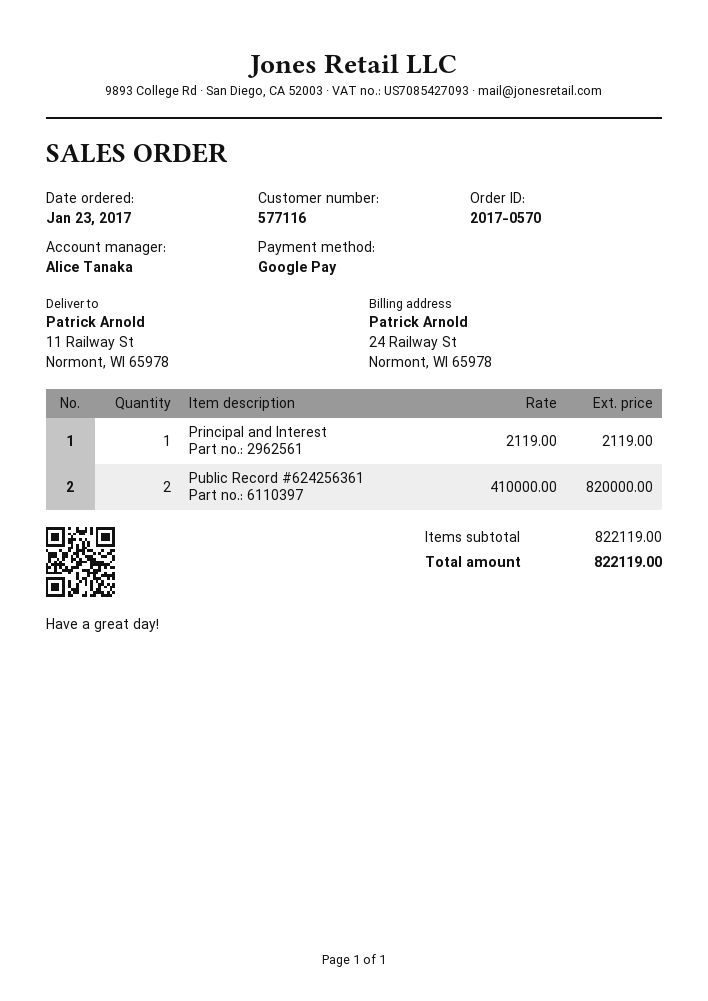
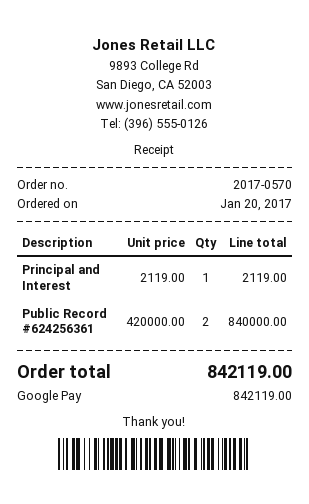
order date: 2017-01-23 -> 2017-01-20
Public Record #624256361: 2 x 410000.00 = 820000.00 -> 2 x 420000.00 = 840000.00
total: 822119.00 -> 842119.00

